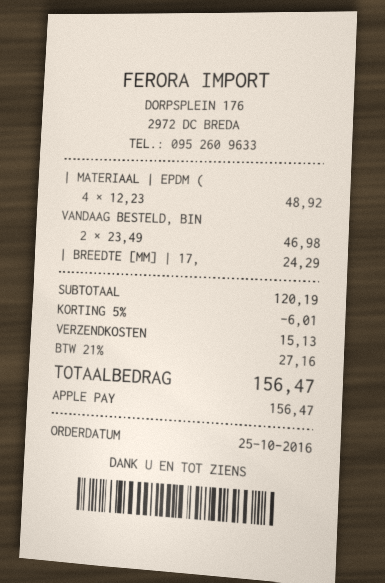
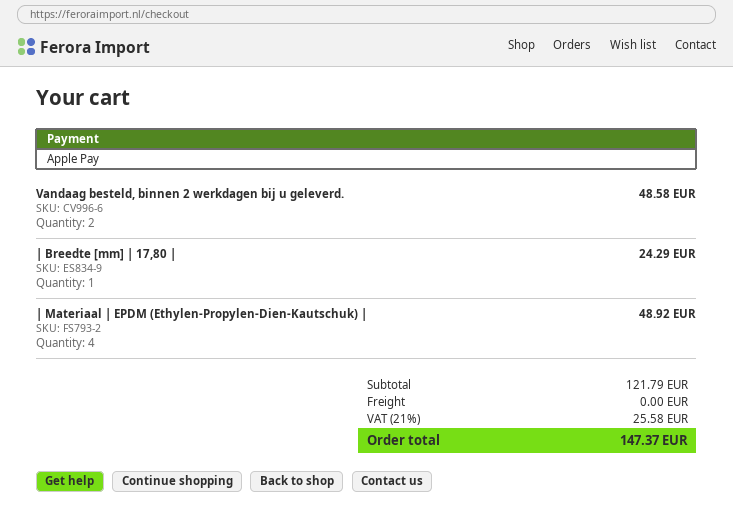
VANDAAG BESTELD, BIN: 2 for 46.98 -> 2 for 48.58
subtotal: 120.19 -> 121.79
discount: 5% = 6.01 -> none
shipping: 15.13 -> 0.00
tax: 21% = 27.16 -> 21% = 25.58
total: 156.47 -> 147.37

